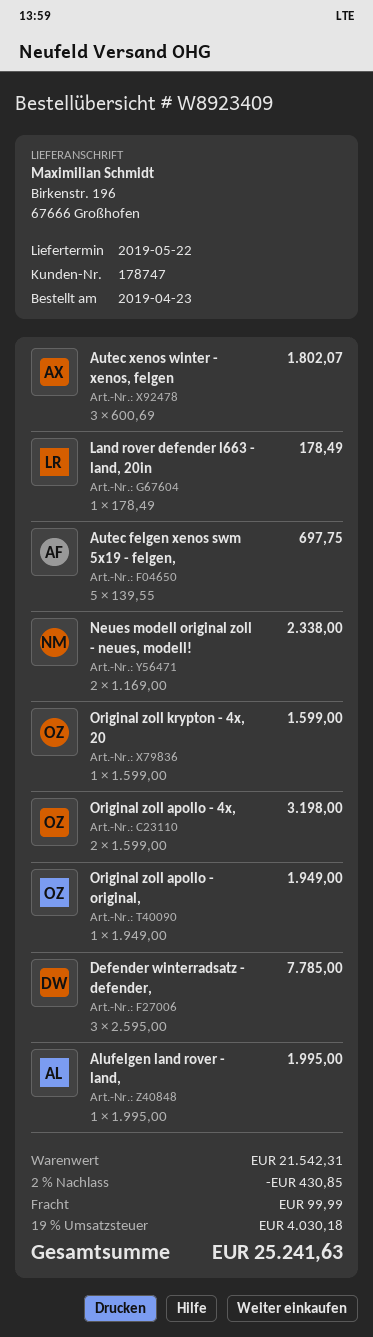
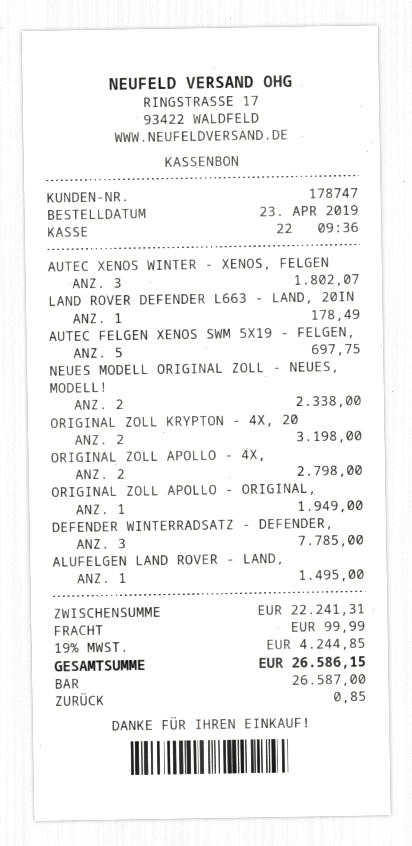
Original zoll krypton - 4x, 20: 1 for 1599.00 -> 2 for 3198.00
Original zoll apollo - 4x,: 2 for 3198.00 -> 2 for 2798.00
Alufelgen land rover - land,: 1 for 1995.00 -> 1 for 1495.00
subtotal: 21542.31 -> 22241.31
discount: 2% = 430.85 -> none
tax: 19% = 4030.18 -> 19% = 4244.85
total: 25241.63 -> 26586.15

